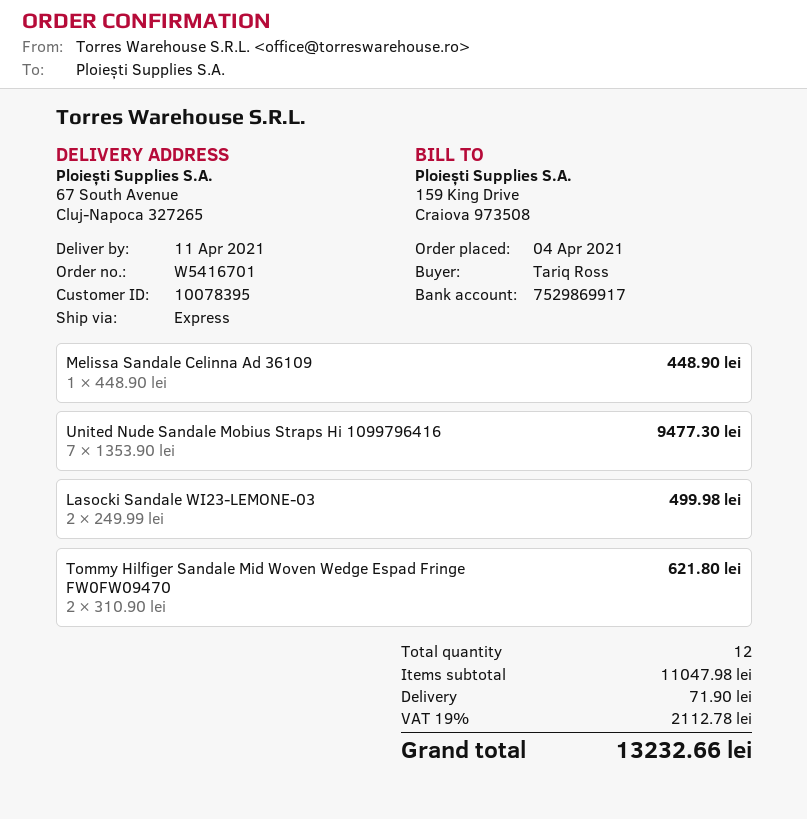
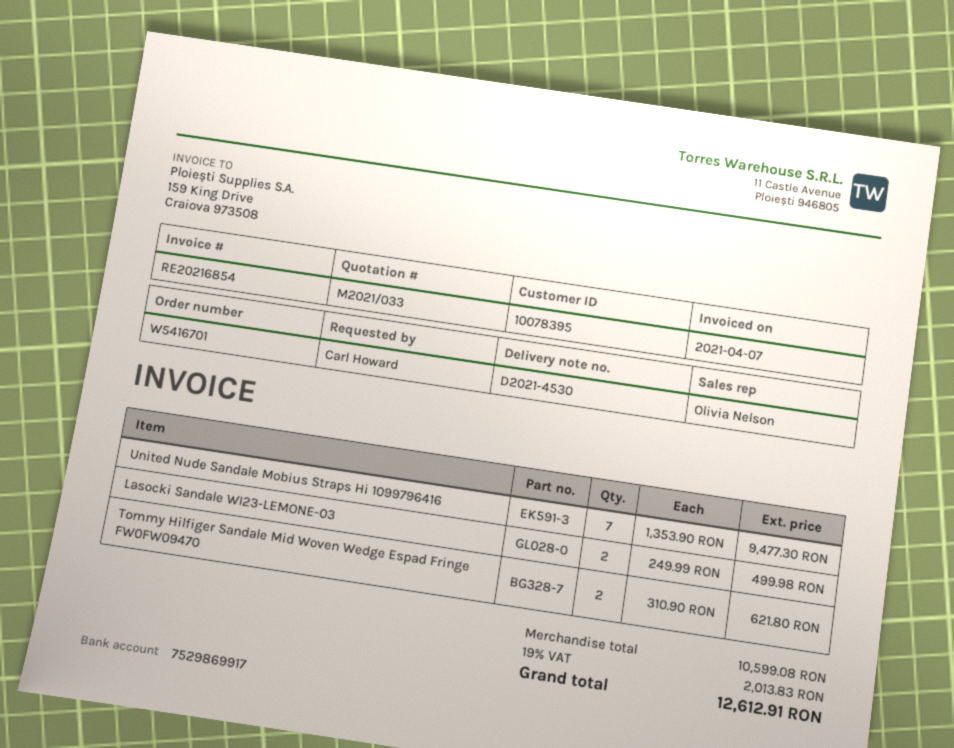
ordered by: Tariq Ross -> Carl Howard
Melissa Sandale Celinna Ad 36109: 1 x 448.90 = 448.90 -> none
subtotal: 11047.98 -> 10599.08
shipping: 71.90 -> none
tax: 19% = 2112.78 -> 19% = 2013.83
total: 13232.66 -> 12612.91

